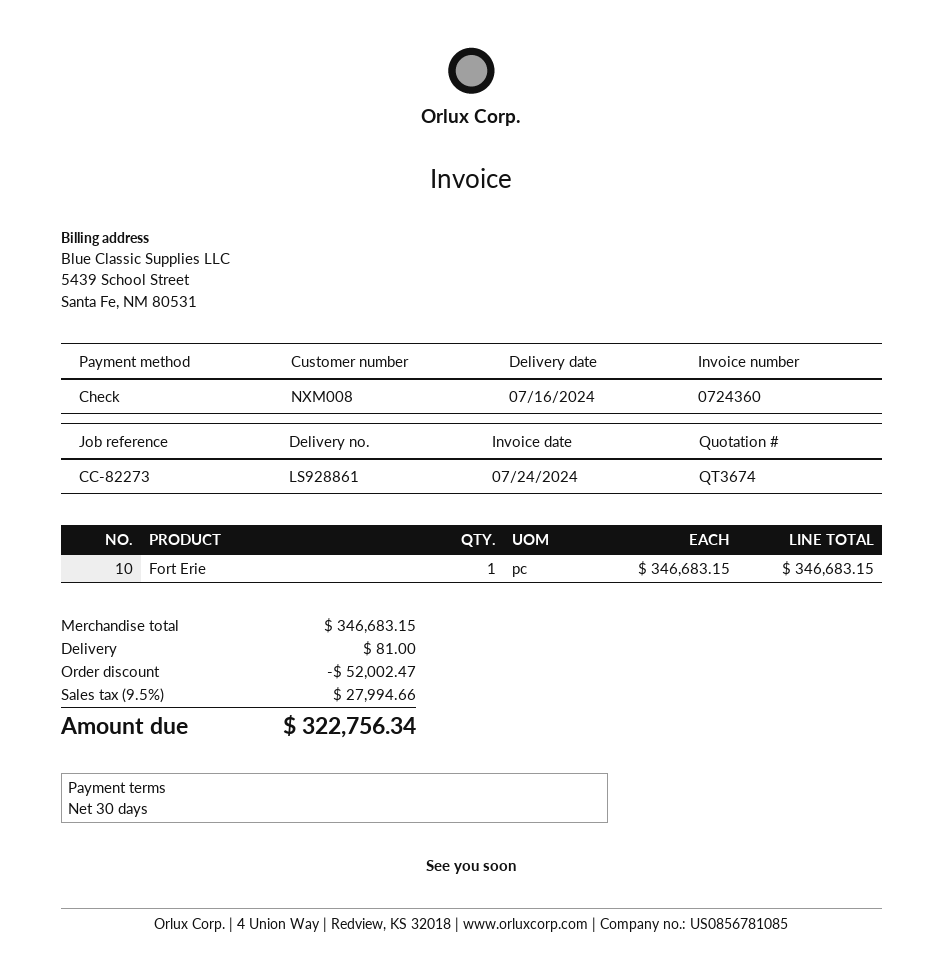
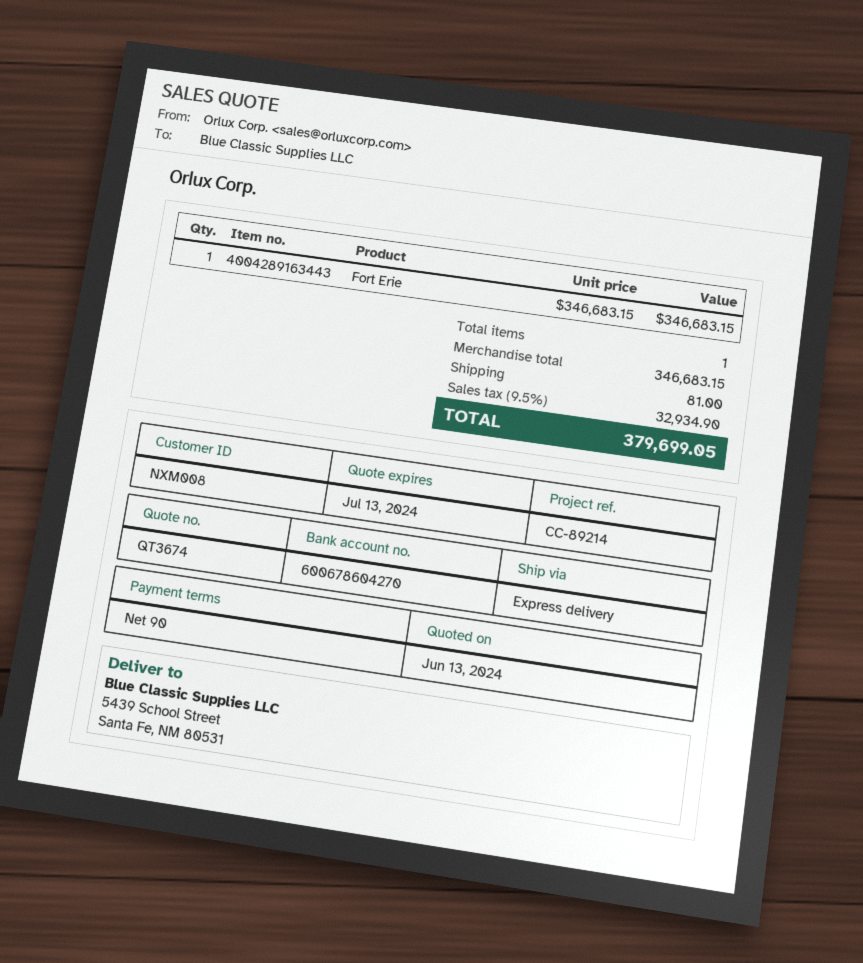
payment terms: 30 days -> 90 days
reference: CC-82273 -> CC-89214
discount: 52002.47 -> none
tax: 9.5% = 27994.66 -> 9.5% = 32934.90
total: 322756.34 -> 379699.05

